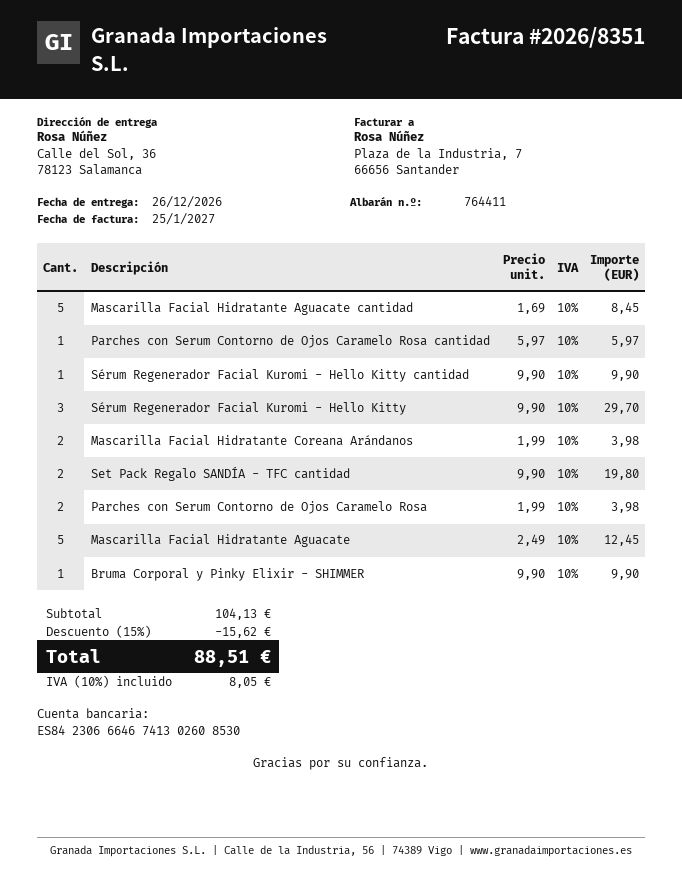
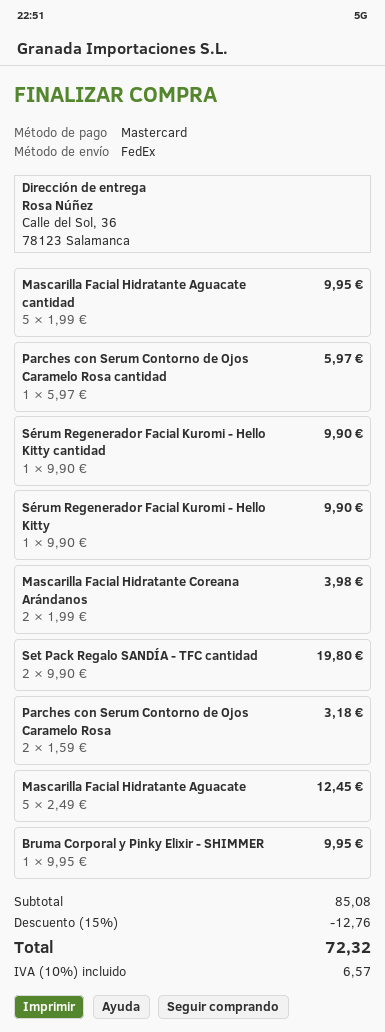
Mascarilla Facial Hidratante Aguacate cantidad: 5 x 1.69 = 8.45 -> 5 x 1.99 = 9.95
Sérum Regenerador Facial Kuromi - Hello Kitty: 3 x 9.90 = 29.70 -> 1 x 9.90 = 9.90
Parches con Serum Contorno de Ojos Caramelo Rosa: 2 x 1.99 = 3.98 -> 2 x 1.59 = 3.18
Bruma Corporal y Pinky Elixir - SHIMMER: 1 x 9.90 = 9.90 -> 1 x 9.95 = 9.95
subtotal: 104.13 -> 85.08
discount: 15% = 15.62 -> 15% = 12.76
tax: 10% = 8.05 -> 10% = 6.57
total: 88.51 -> 72.32

